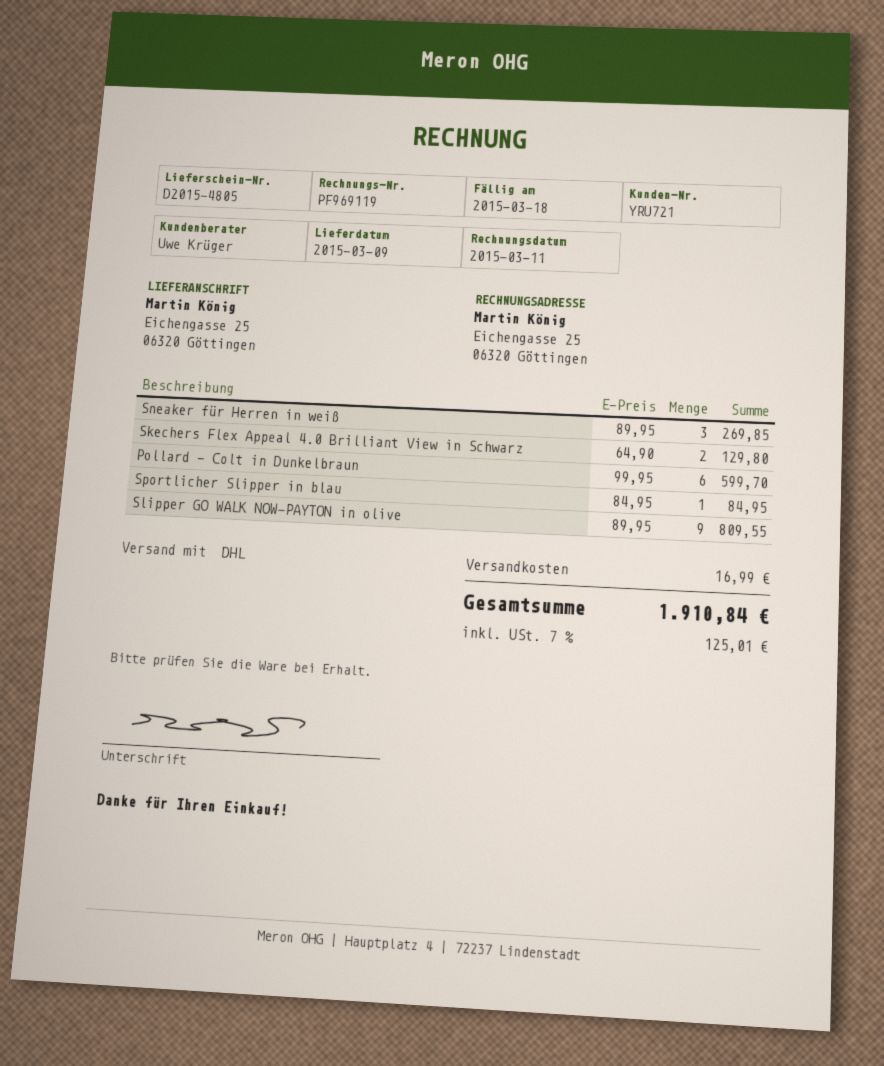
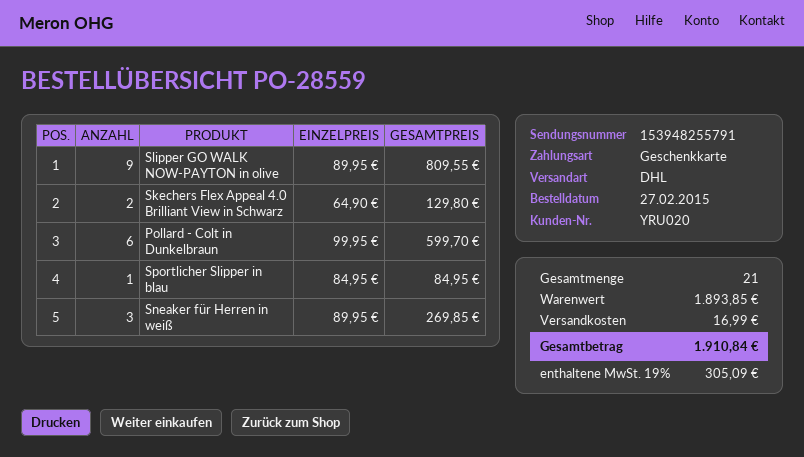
customer number: YRU721 -> YRU020
tax: 7% = 125.01 -> 19% = 305.09

